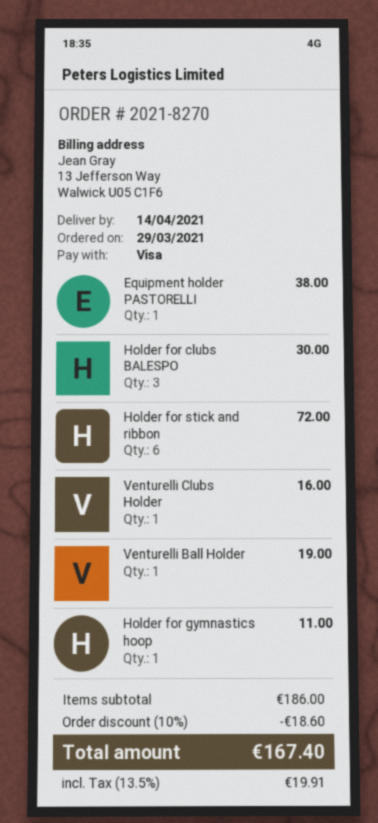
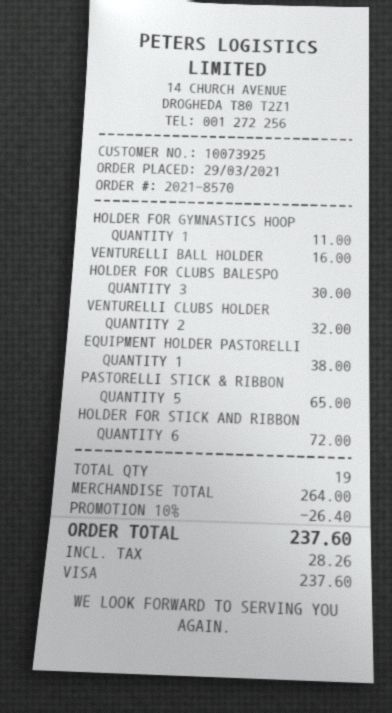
order number: 2021-8270 -> 2021-8570
Venturelli Clubs Holder: 1 for 16.00 -> 2 for 32.00
Venturelli Ball Holder: 1 for 19.00 -> 1 for 16.00
PASTORELLI STICK & RIBBON: none -> 5 for 65.00
subtotal: 186.00 -> 264.00
discount: 10% = 18.60 -> 10% = 26.40
tax: 19.91 -> 28.26
total: 167.40 -> 237.60

